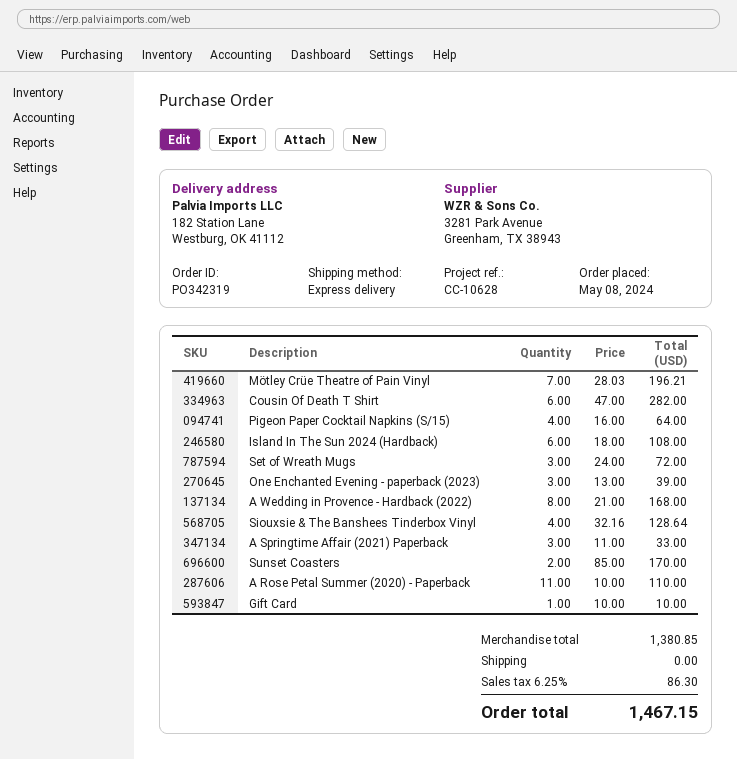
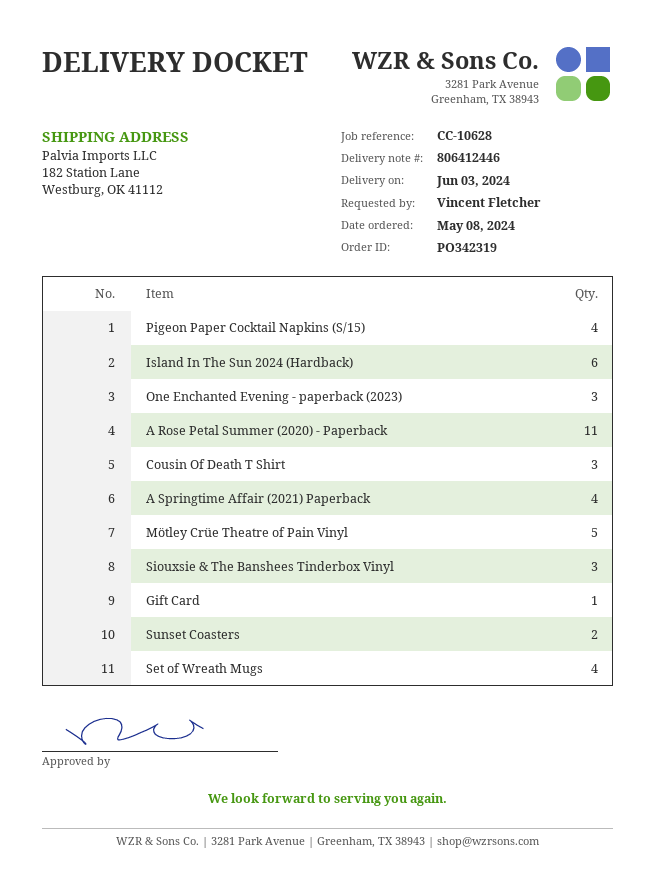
Mötley Crüe Theatre of Pain Vinyl: 7 -> 5
Cousin Of Death T Shirt: 6 -> 3
Set of Wreath Mugs: 3 -> 4
A Wedding in Provence - Hardback (2022): 8 -> none
Siouxsie & The Banshees Tinderbox Vinyl: 4 -> 3
A Springtime Affair (2021) Paperback: 3 -> 4

